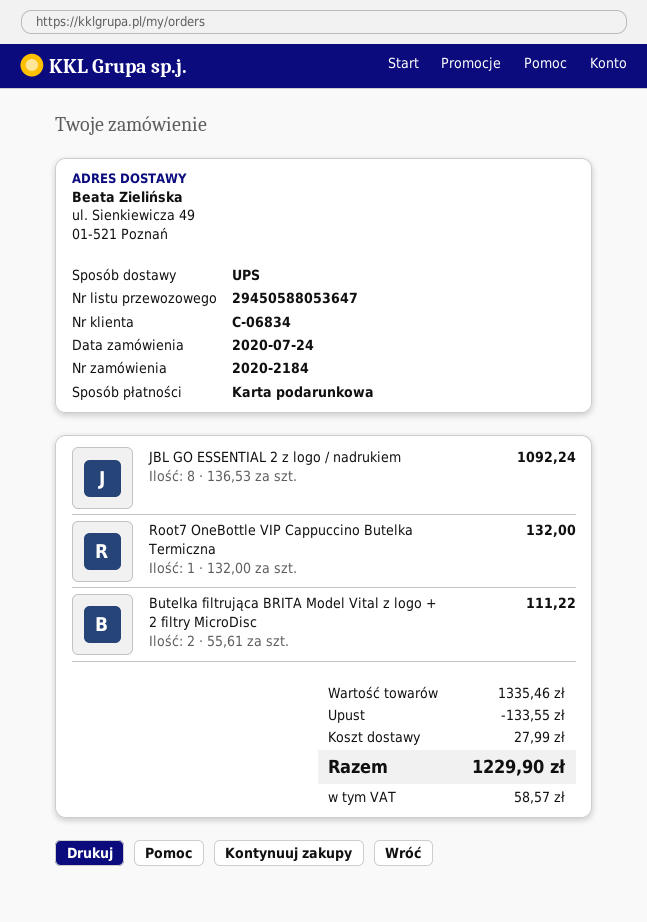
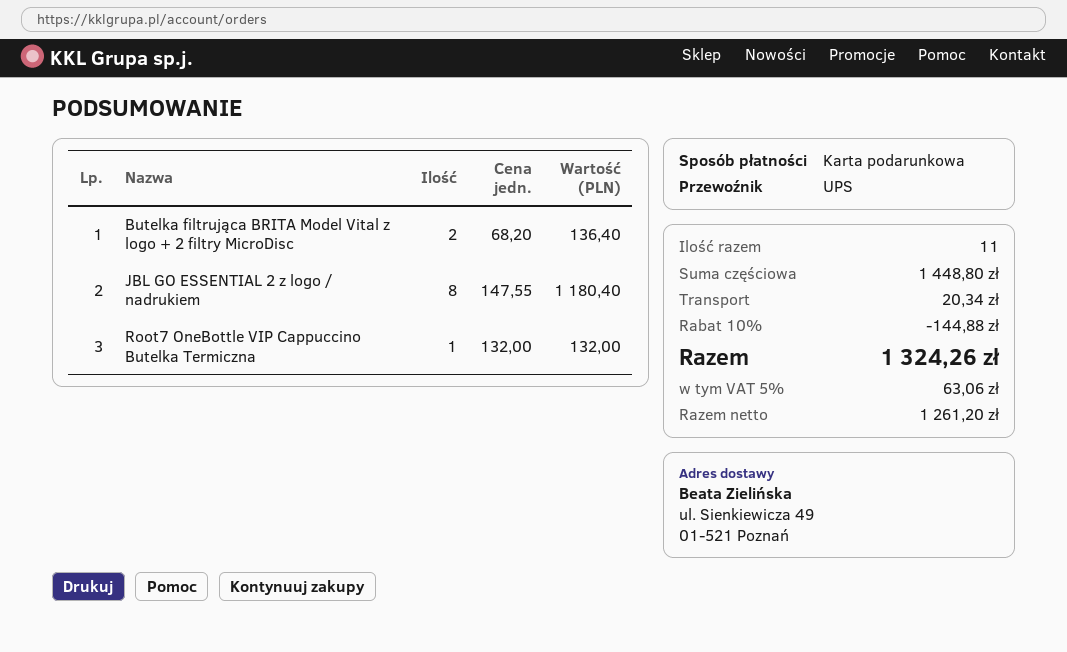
JBL GO ESSENTIAL 2 z logo / nadrukiem: 8 x 136.53 = 1092.24 -> 8 x 147.55 = 1180.40
Butelka filtrująca BRITA Model Vital z logo + 2 filtry MicroDisc: 2 x 55.61 = 111.22 -> 2 x 68.20 = 136.40
subtotal: 1335.46 -> 1448.80
discount: 133.55 -> 144.88
shipping: 27.99 -> 20.34
tax: 58.57 -> 63.06
total: 1229.90 -> 1324.26

